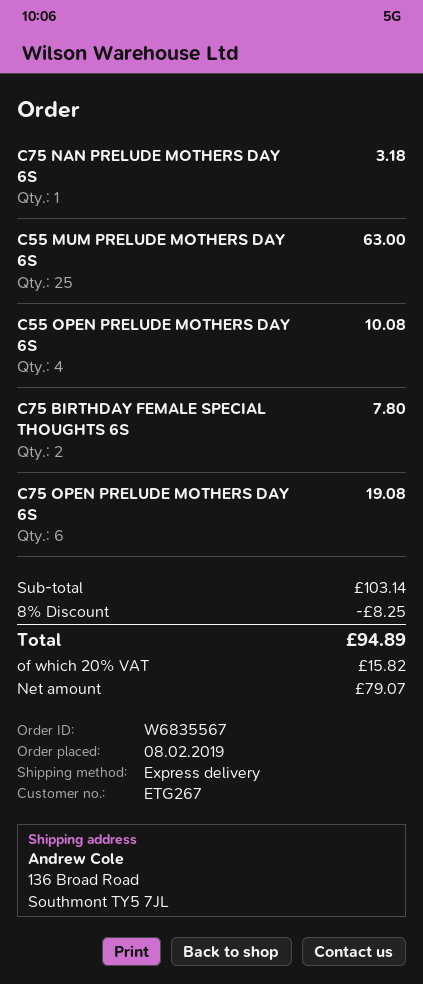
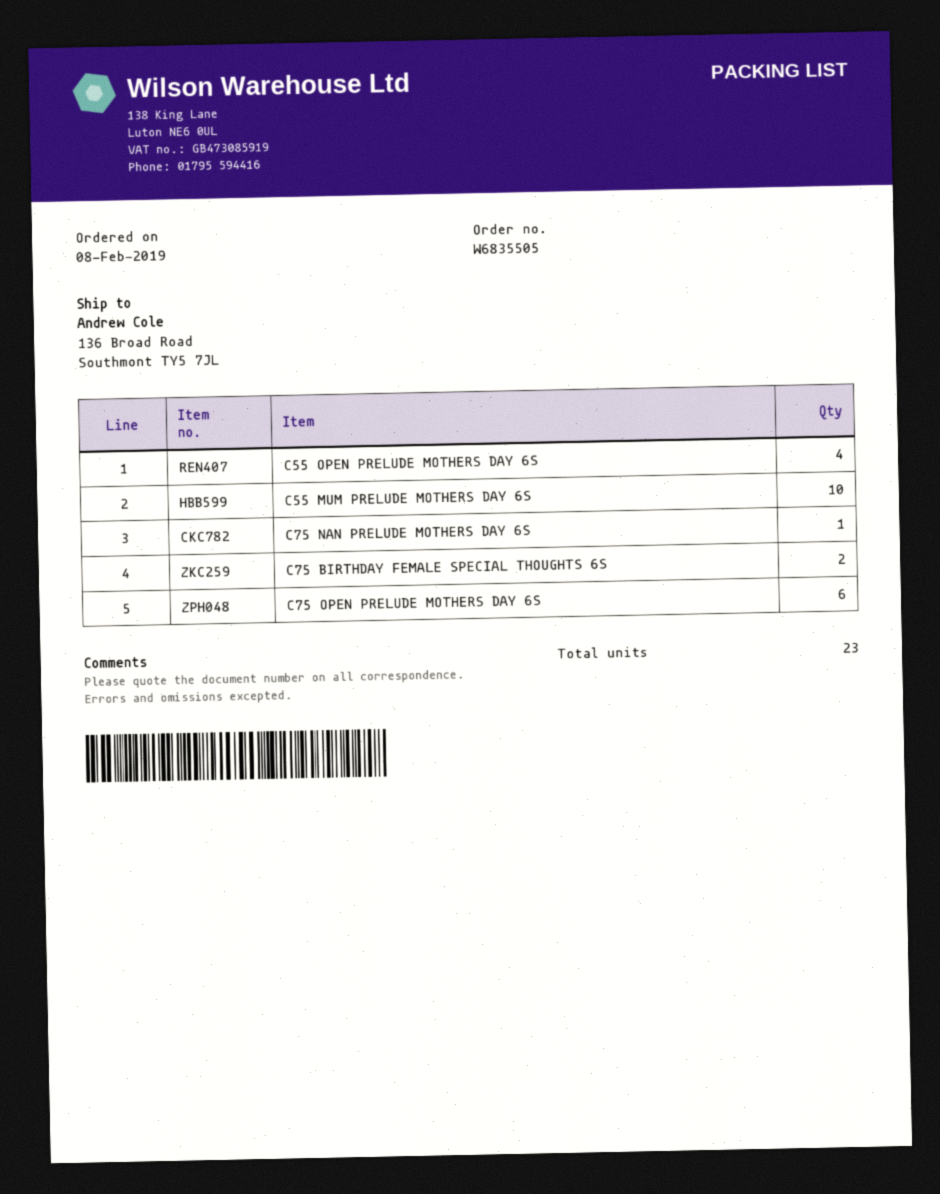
order number: W6835567 -> W6835505
C55 MUM PRELUDE MOTHERS DAY 6S: 25 -> 10

